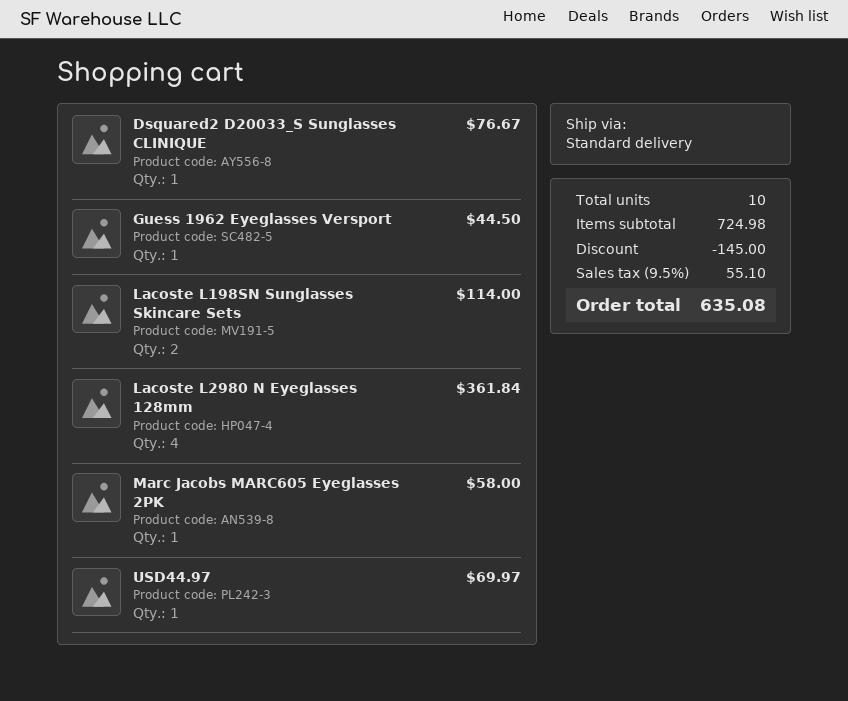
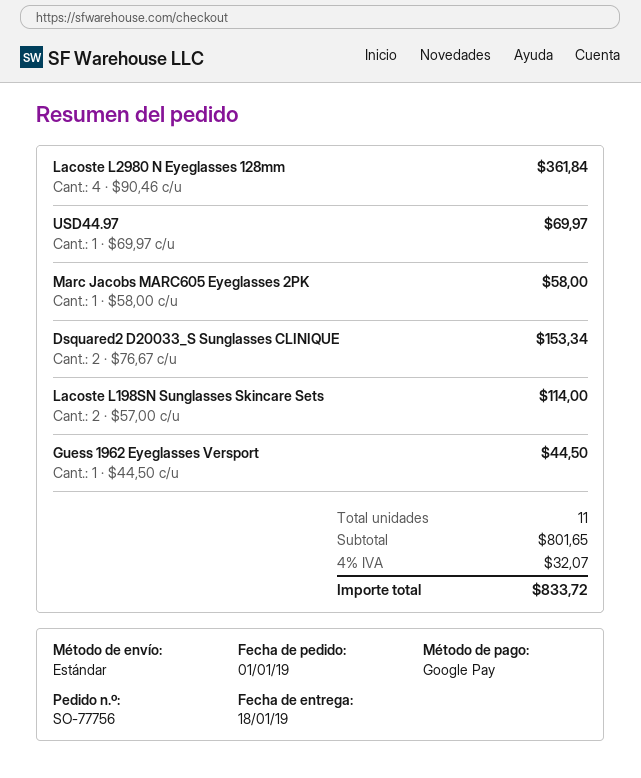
Dsquared2 D20033_S Sunglasses CLINIQUE: 1 for 76.67 -> 2 for 153.34
total quantity: 10 -> 11
subtotal: 724.98 -> 801.65
discount: 145.00 -> none
tax: 9.5% = 55.10 -> 4% = 32.07
total: 635.08 -> 833.72

